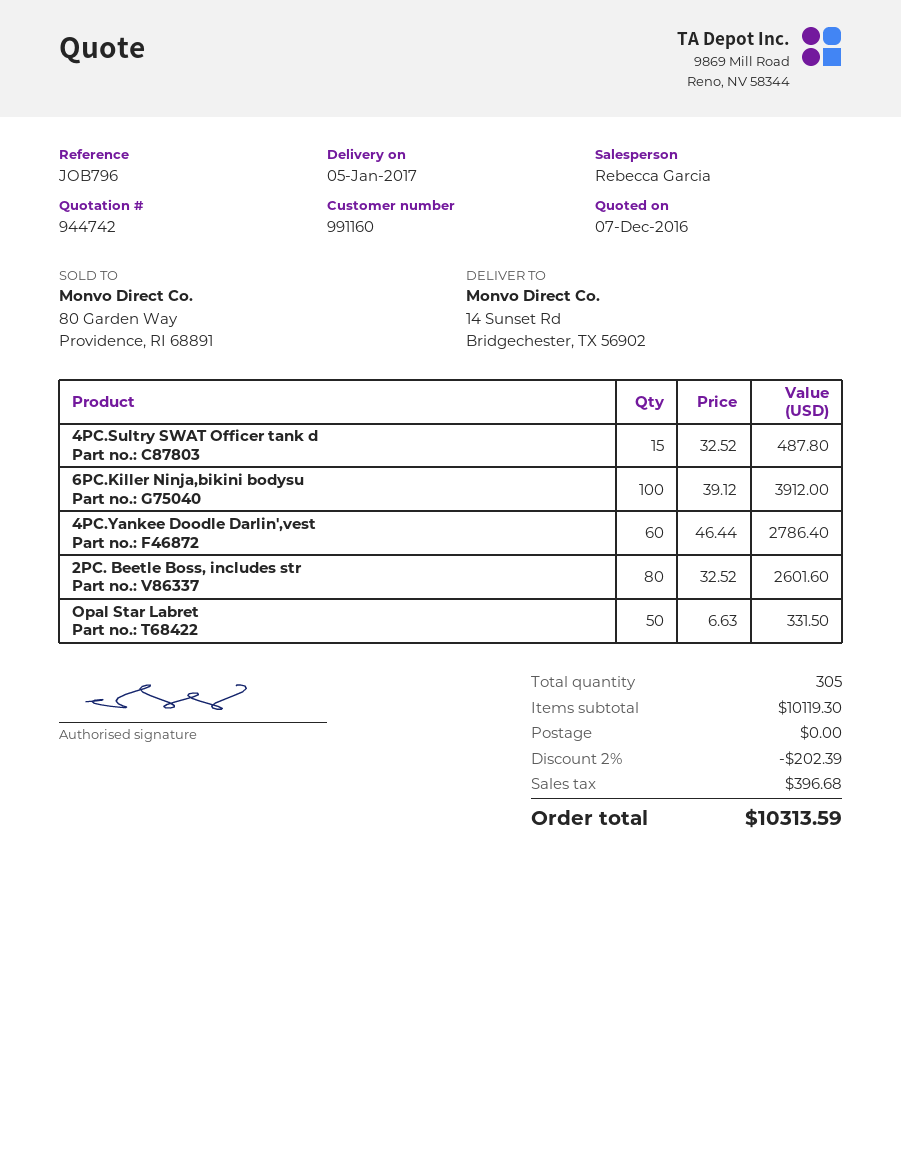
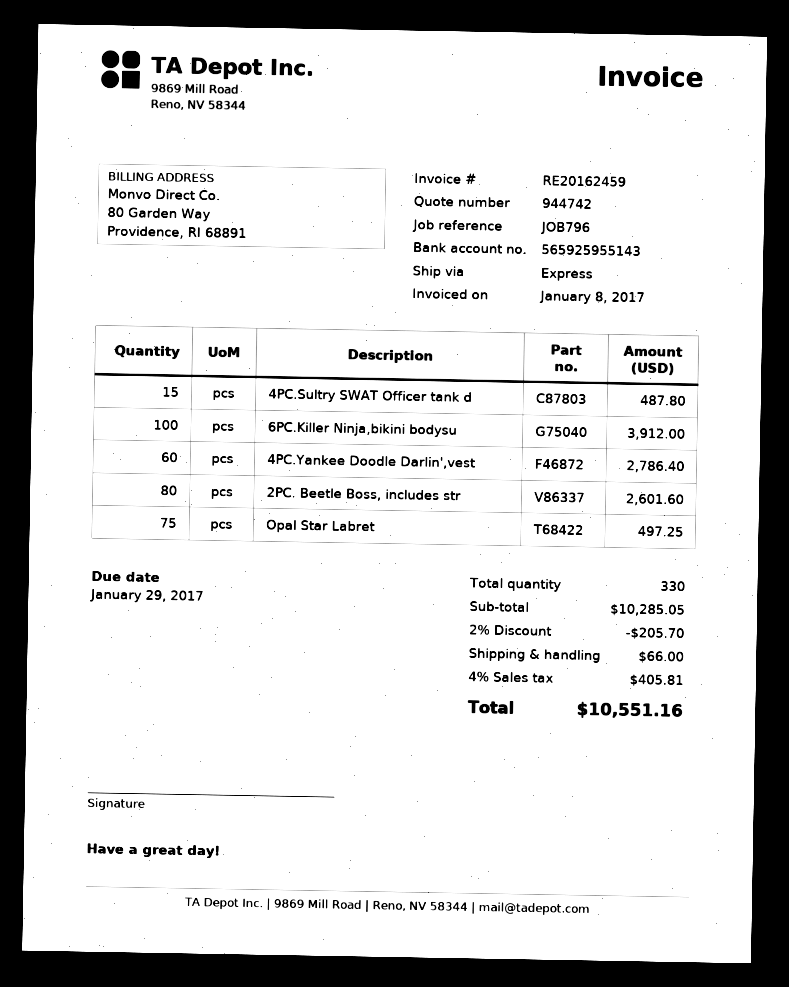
Opal Star Labret: 50 for 331.50 -> 75 for 497.25
total quantity: 305 -> 330
subtotal: 10119.30 -> 10285.05
discount: 2% = 202.39 -> 2% = 205.70
shipping: 0.00 -> 66.00
tax: 396.68 -> 405.81
total: 10313.59 -> 10551.16

